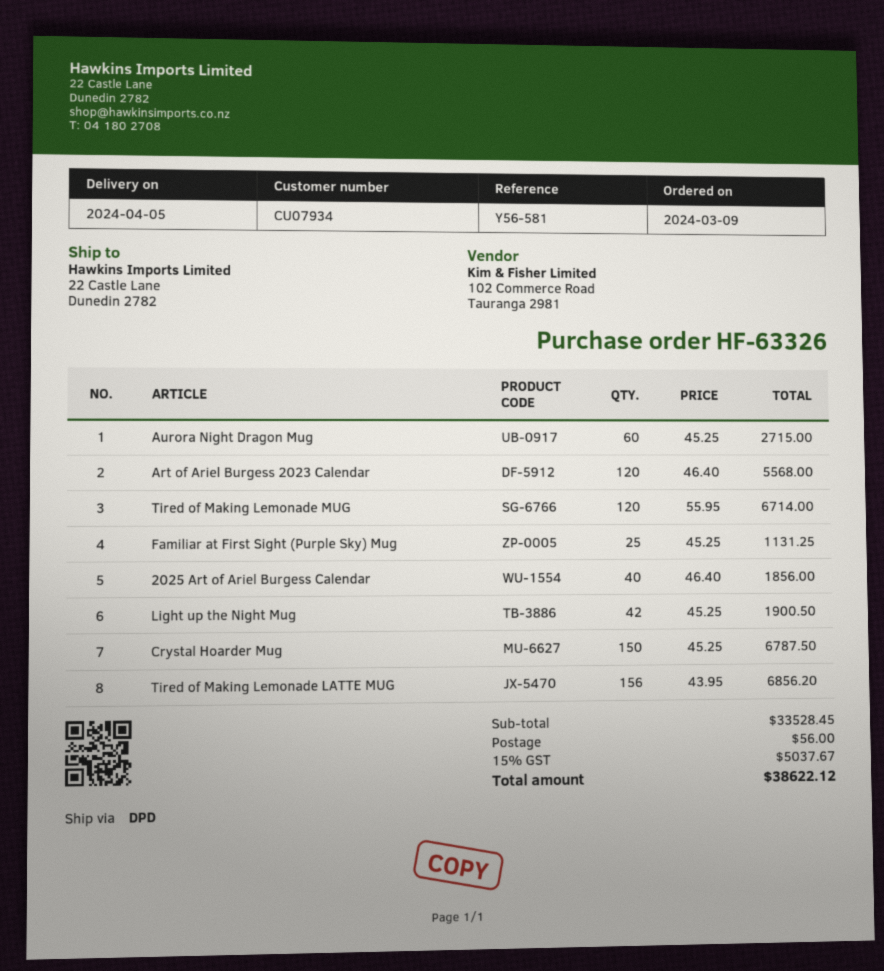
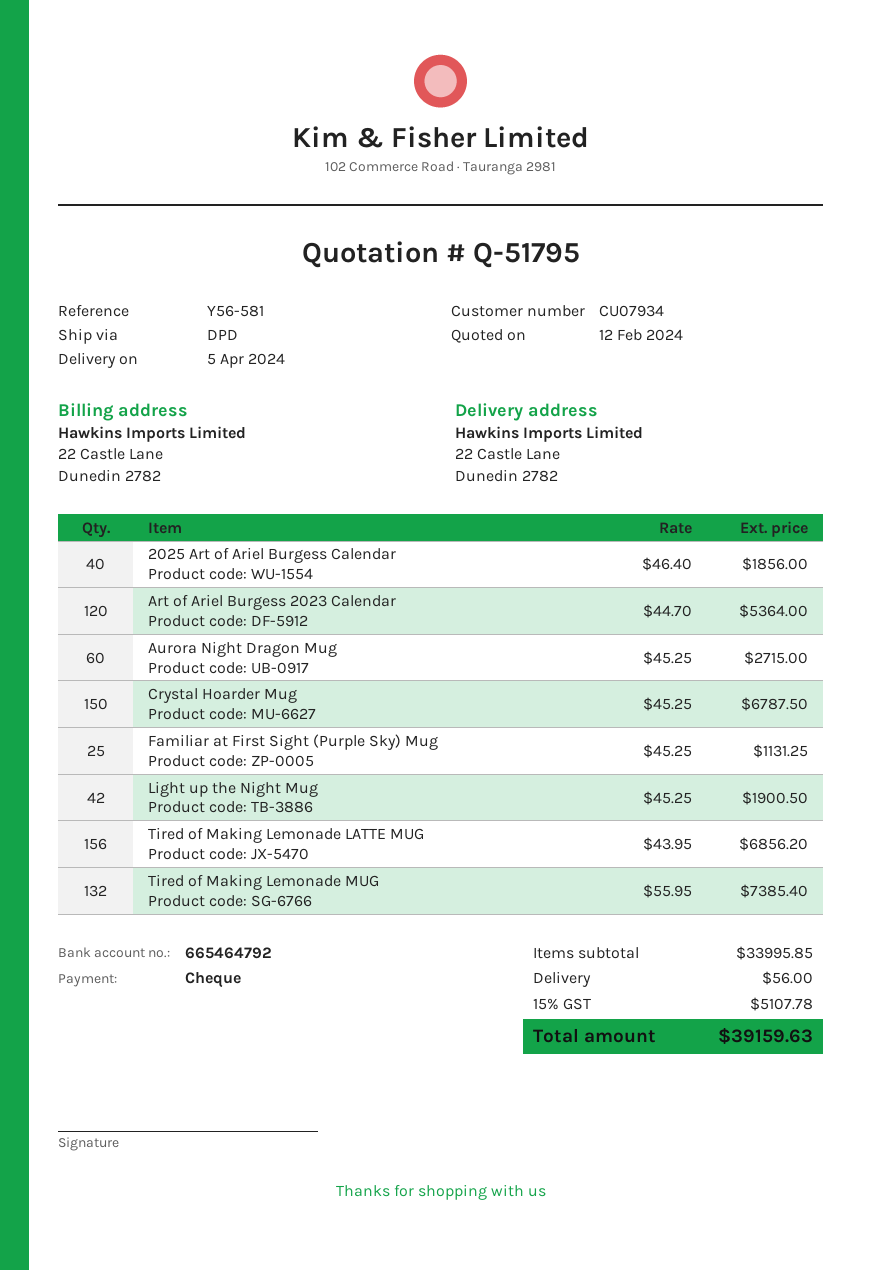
Art of Ariel Burgess 2023 Calendar: 120 x 46.40 = 5568.00 -> 120 x 44.70 = 5364.00
Tired of Making Lemonade MUG: 120 x 55.95 = 6714.00 -> 132 x 55.95 = 7385.40
subtotal: 33528.45 -> 33995.85
tax: 15% = 5037.67 -> 15% = 5107.78
total: 38622.12 -> 39159.63

